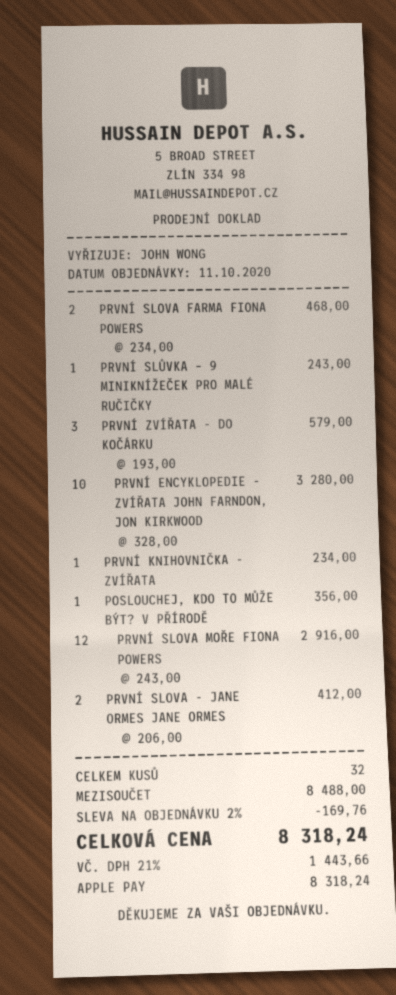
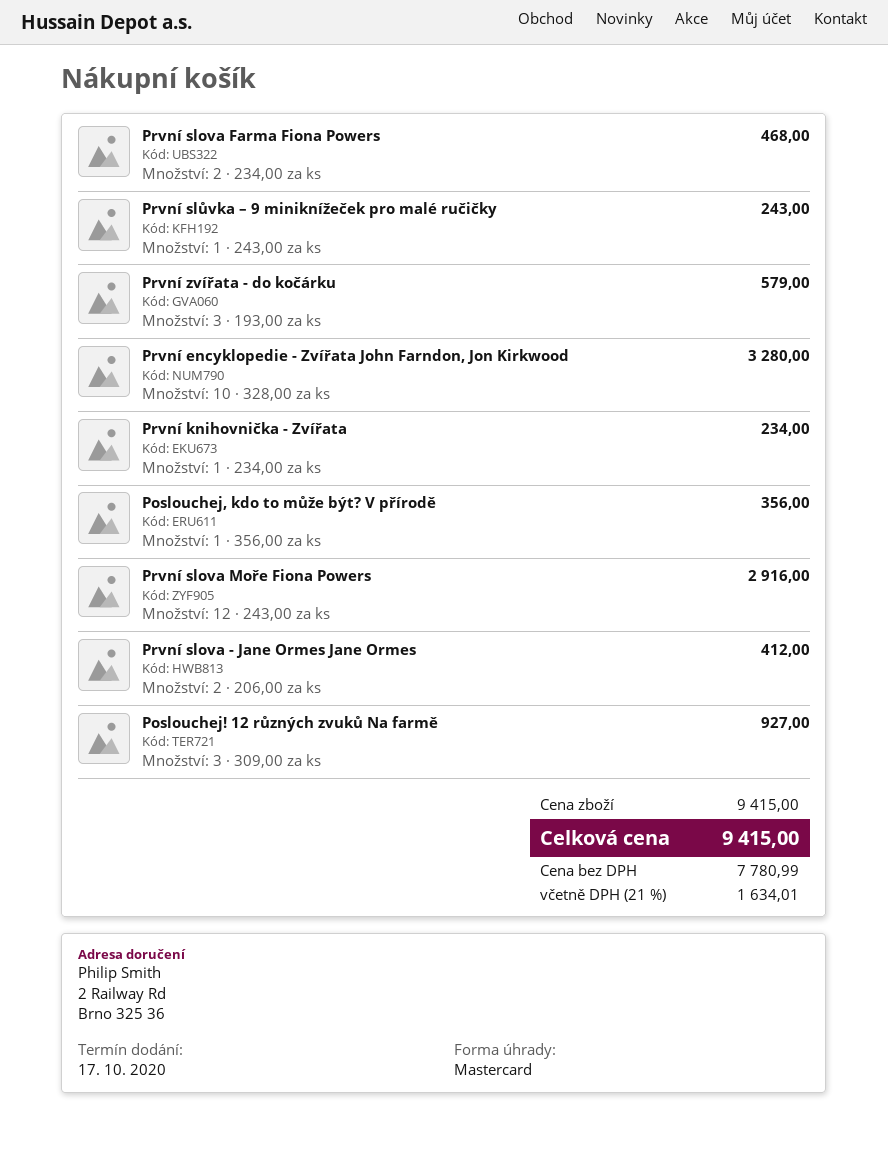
payment method: Apple Pay -> Mastercard
Poslouchej! 12 různých zvuků Na farmě: none -> 3 x 309.00 = 927.00
subtotal: 8488.00 -> 9415.00
discount: 2% = 169.76 -> none
tax: 21% = 1443.66 -> 21% = 1634.01
total: 8318.24 -> 9415.00

